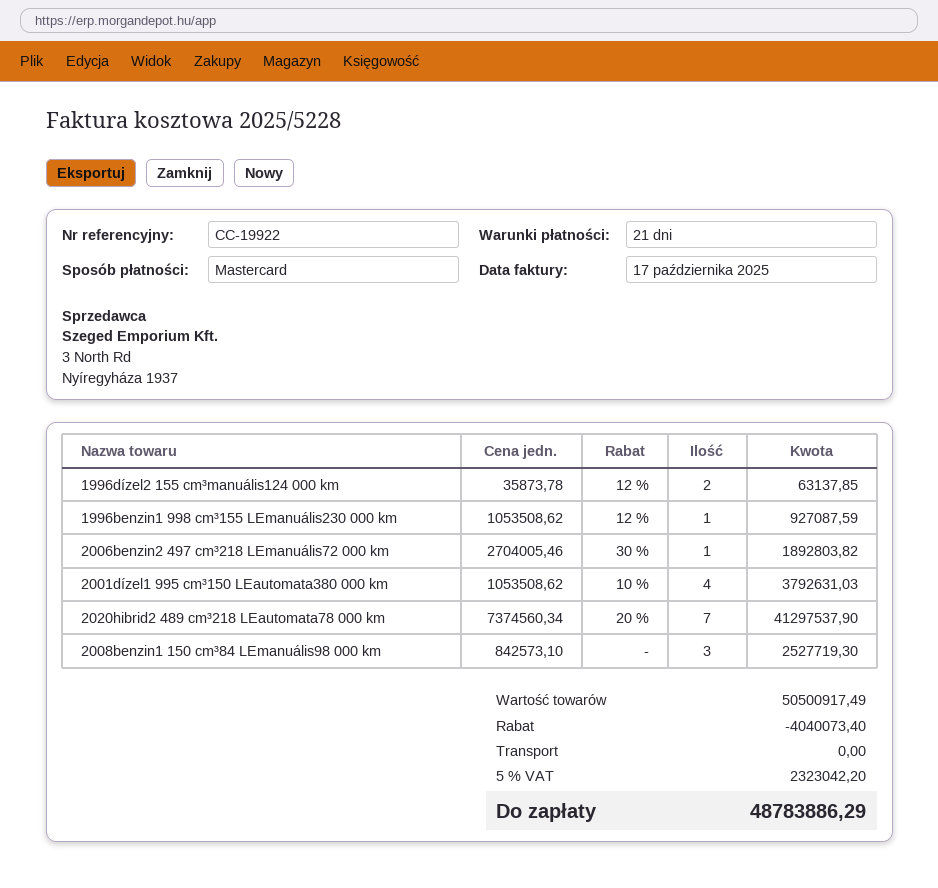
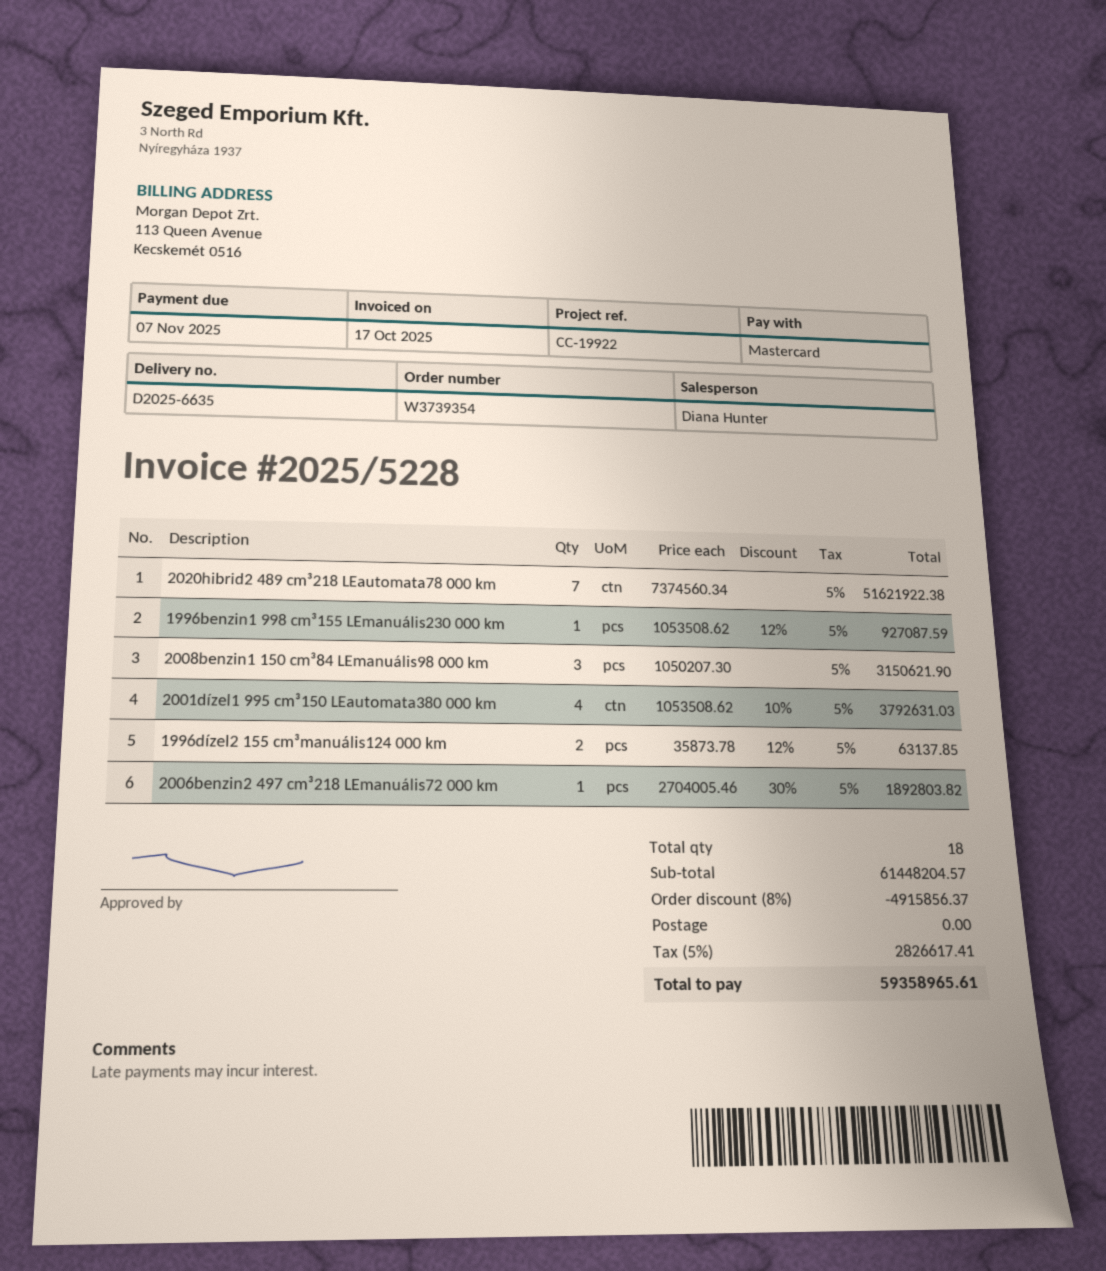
2020hibrid2 489 cm³218 LEautomata78 000 km: 7 x 7374560.34 - 20% = 41297537.90 -> 7 x 7374560.34 = 51621922.38
2008benzin1 150 cm³84 LEmanuális98 000 km: 3 x 842573.10 = 2527719.30 -> 3 x 1050207.30 = 3150621.90
subtotal: 50500917.49 -> 61448204.57
discount: 4040073.40 -> 4915856.37
tax: 5% = 2323042.20 -> 5% = 2826617.41
total: 48783886.29 -> 59358965.61

